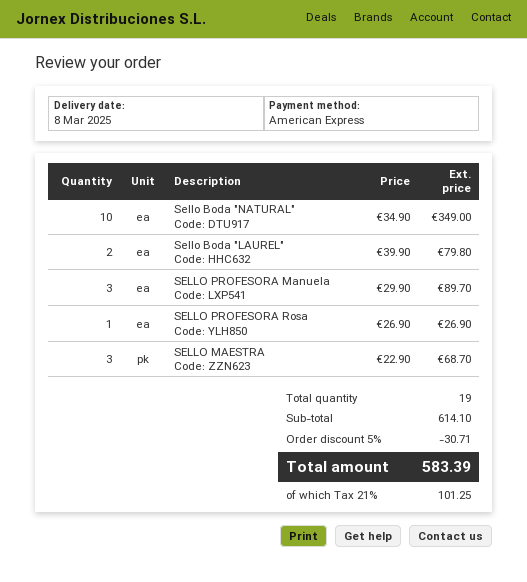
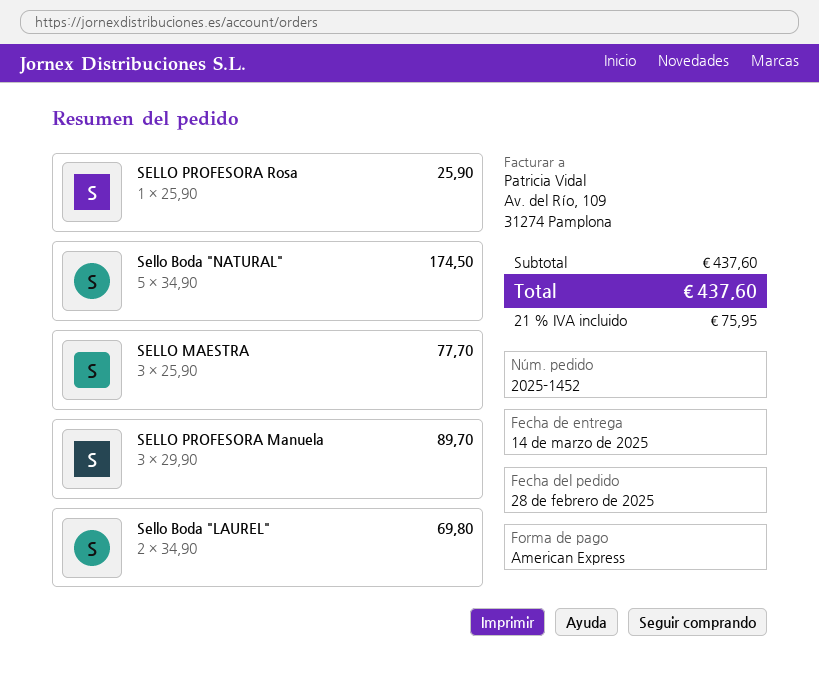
delivery date: 2025-03-08 -> 2025-03-14
Sello Boda "NATURAL": 10 x 34.90 = 349.00 -> 5 x 34.90 = 174.50
Sello Boda "LAUREL": 2 x 39.90 = 79.80 -> 2 x 34.90 = 69.80
SELLO PROFESORA Rosa: 1 x 26.90 = 26.90 -> 1 x 25.90 = 25.90
SELLO MAESTRA: 3 x 22.90 = 68.70 -> 3 x 25.90 = 77.70
subtotal: 614.10 -> 437.60
discount: 5% = 30.71 -> none
tax: 21% = 101.25 -> 21% = 75.95
total: 583.39 -> 437.60

